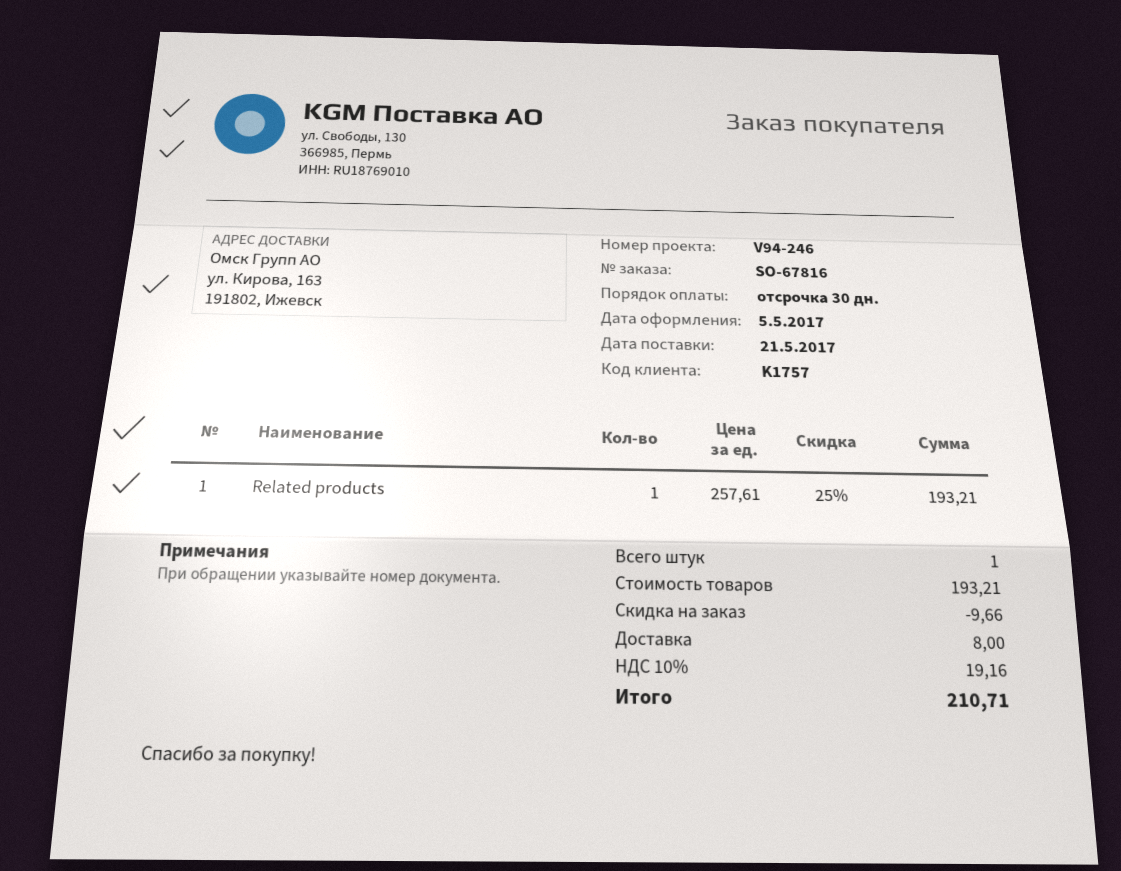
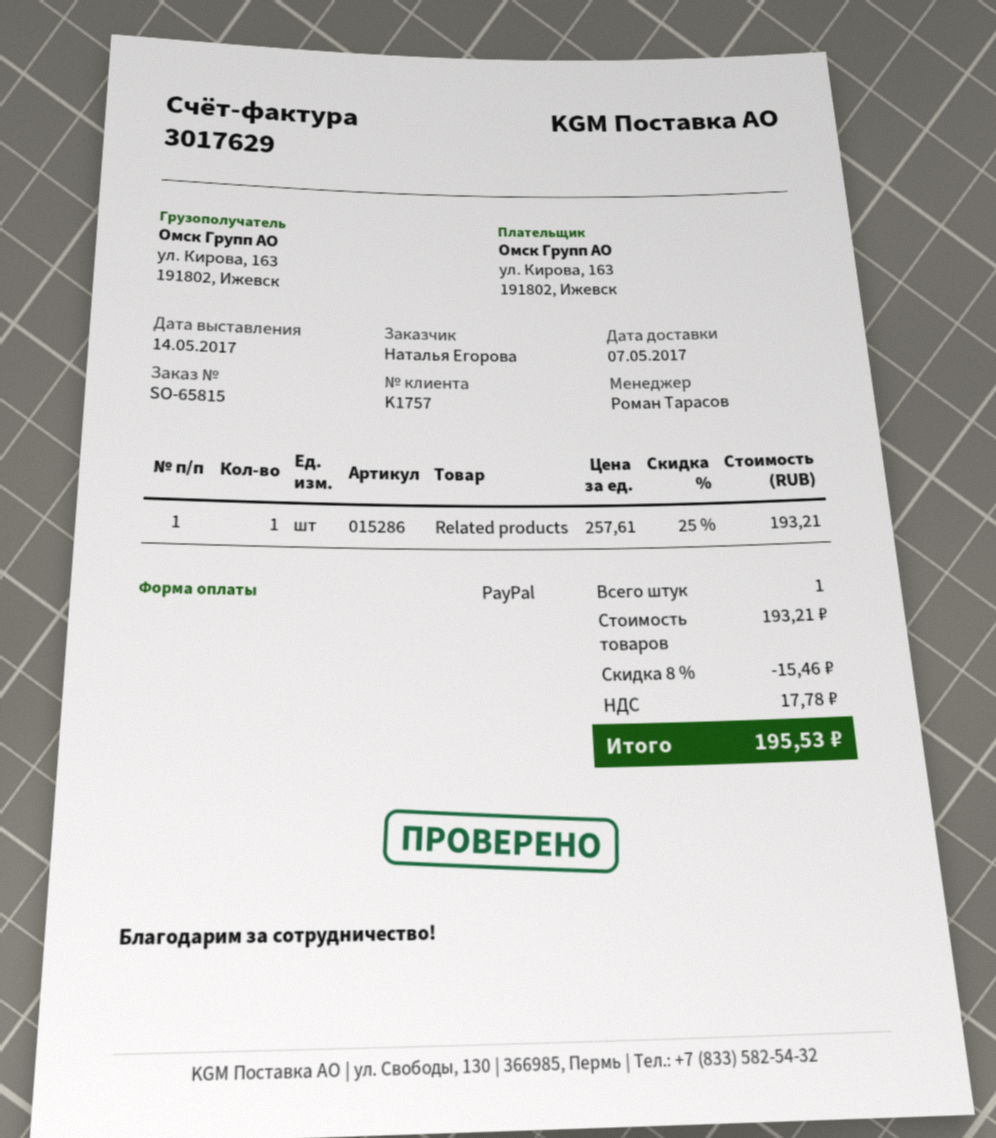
order number: SO-67816 -> SO-65815
delivery date: 2017-05-21 -> 2017-05-07
discount: 9.66 -> 15.46
shipping: 8.00 -> none
tax: 19.16 -> 17.78
total: 210.71 -> 195.53

